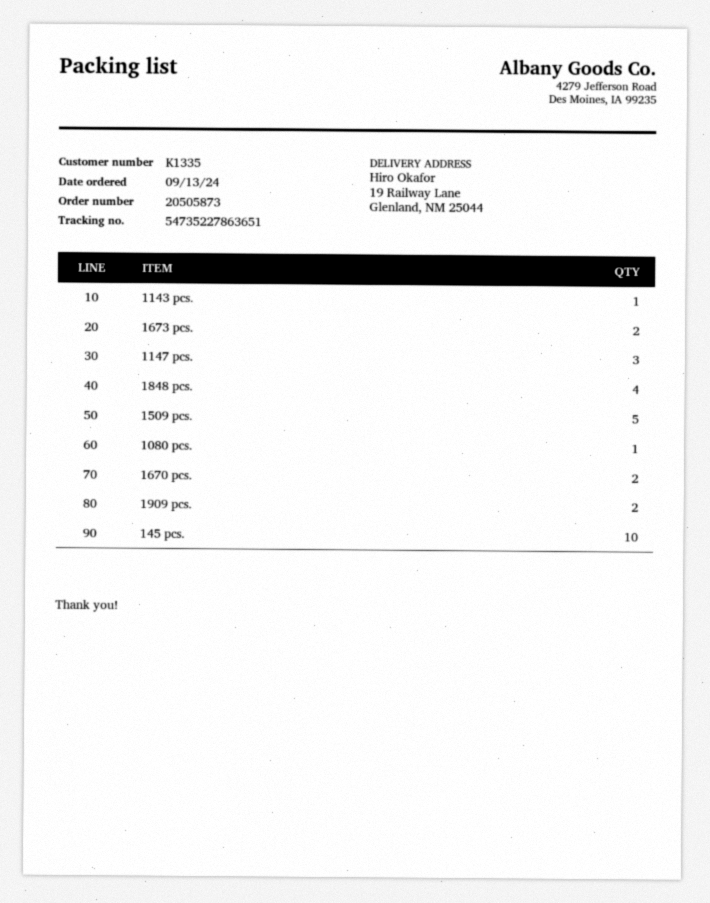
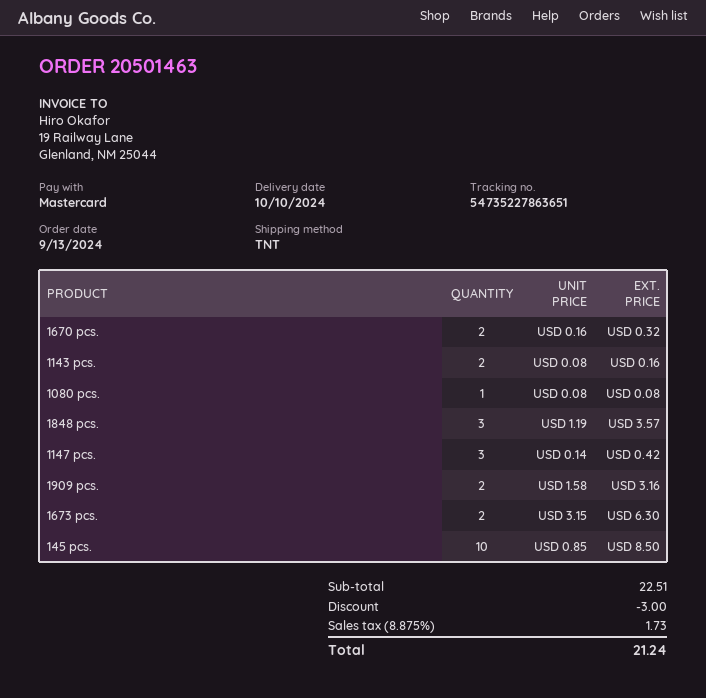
order number: 20505873 -> 20501463
1143 pcs.: 1 -> 2
1848 pcs.: 4 -> 3
1509 pcs.: 5 -> none

